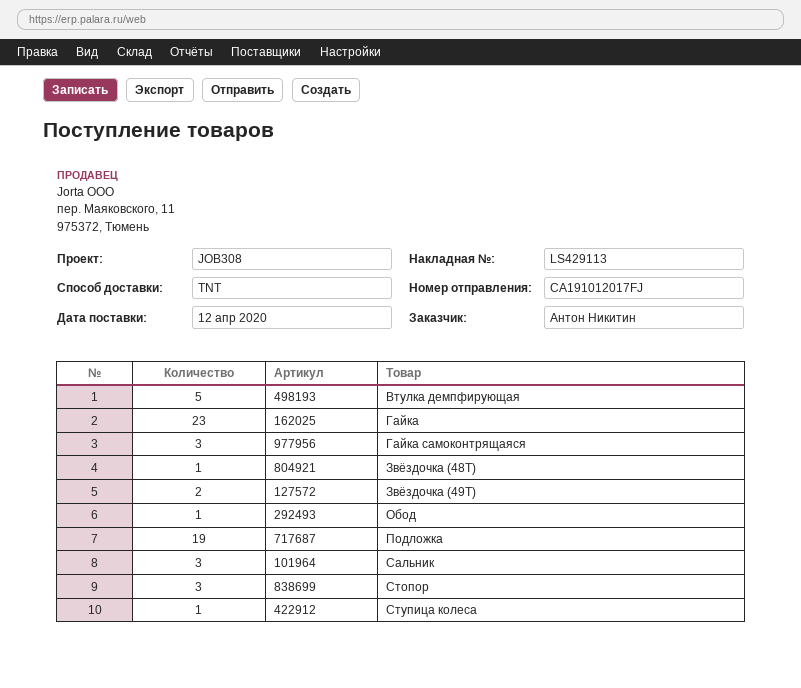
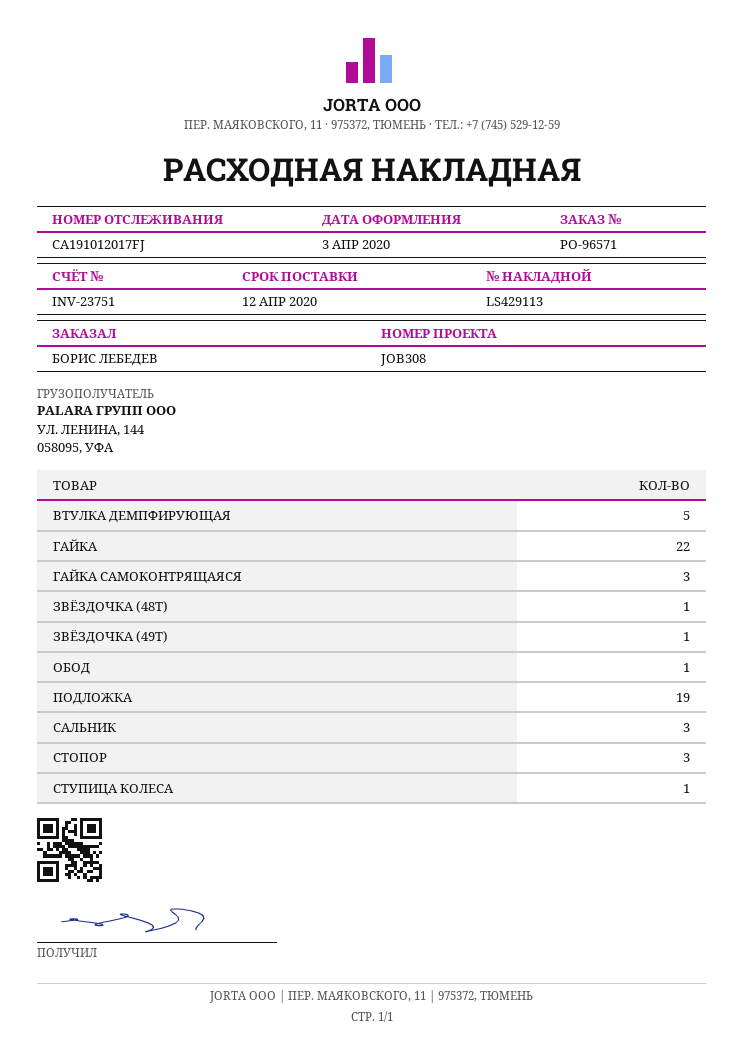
ordered by: Антон Никитин -> БОРИС ЛЕБЕДЕВ
Гайка: 23 -> 22
Звёздочка (49T): 2 -> 1

